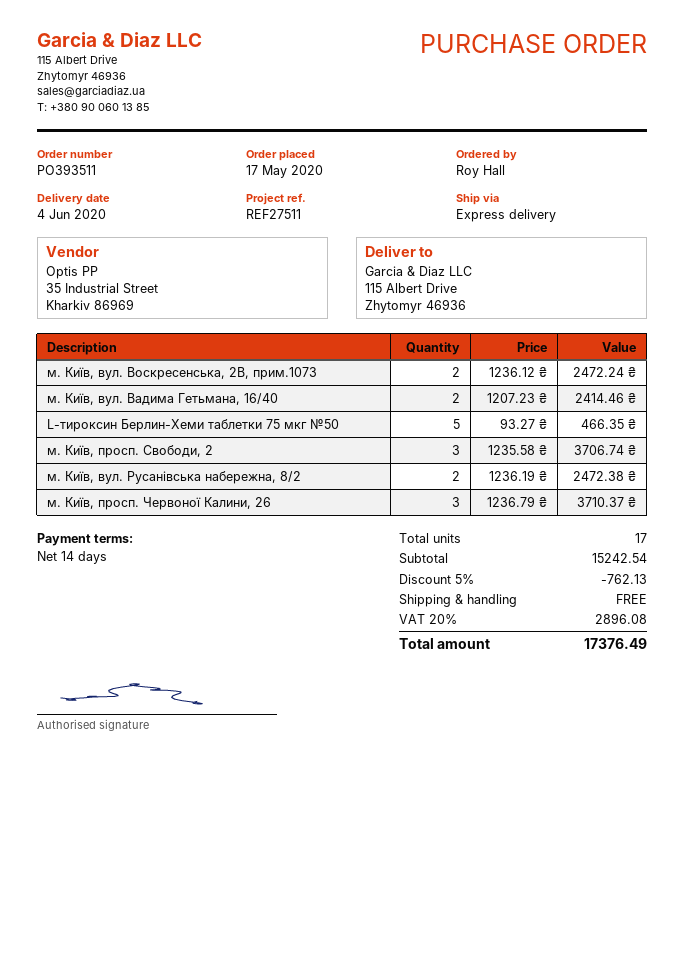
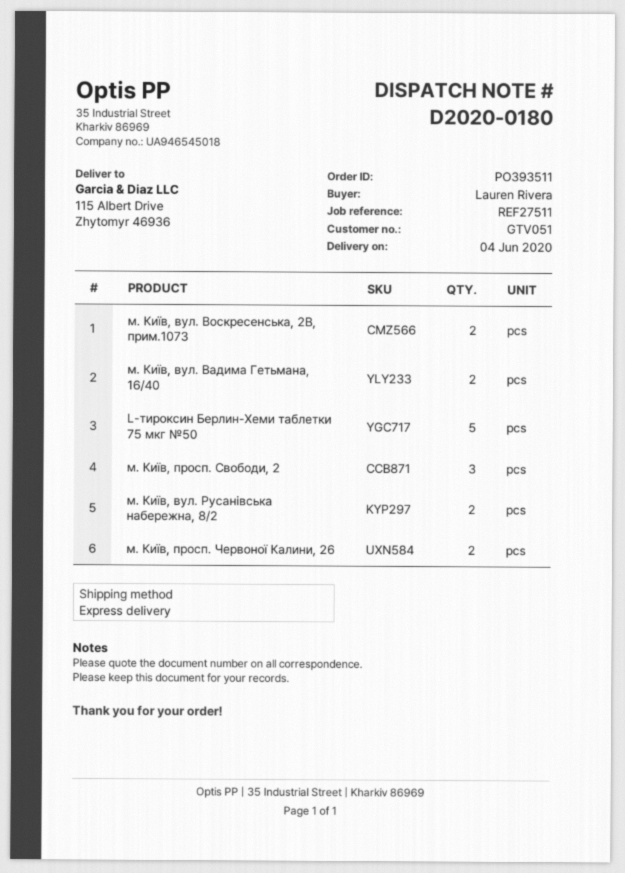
ordered by: Roy Hall -> Lauren Rivera
м. Київ, просп. Червоної Калини, 26: 3 -> 2

